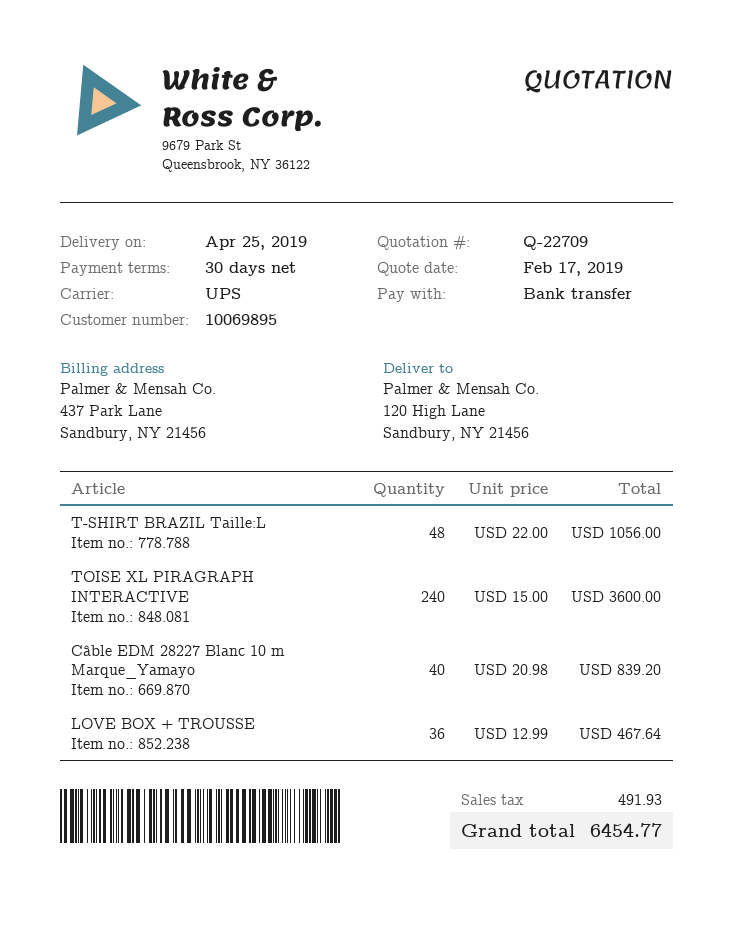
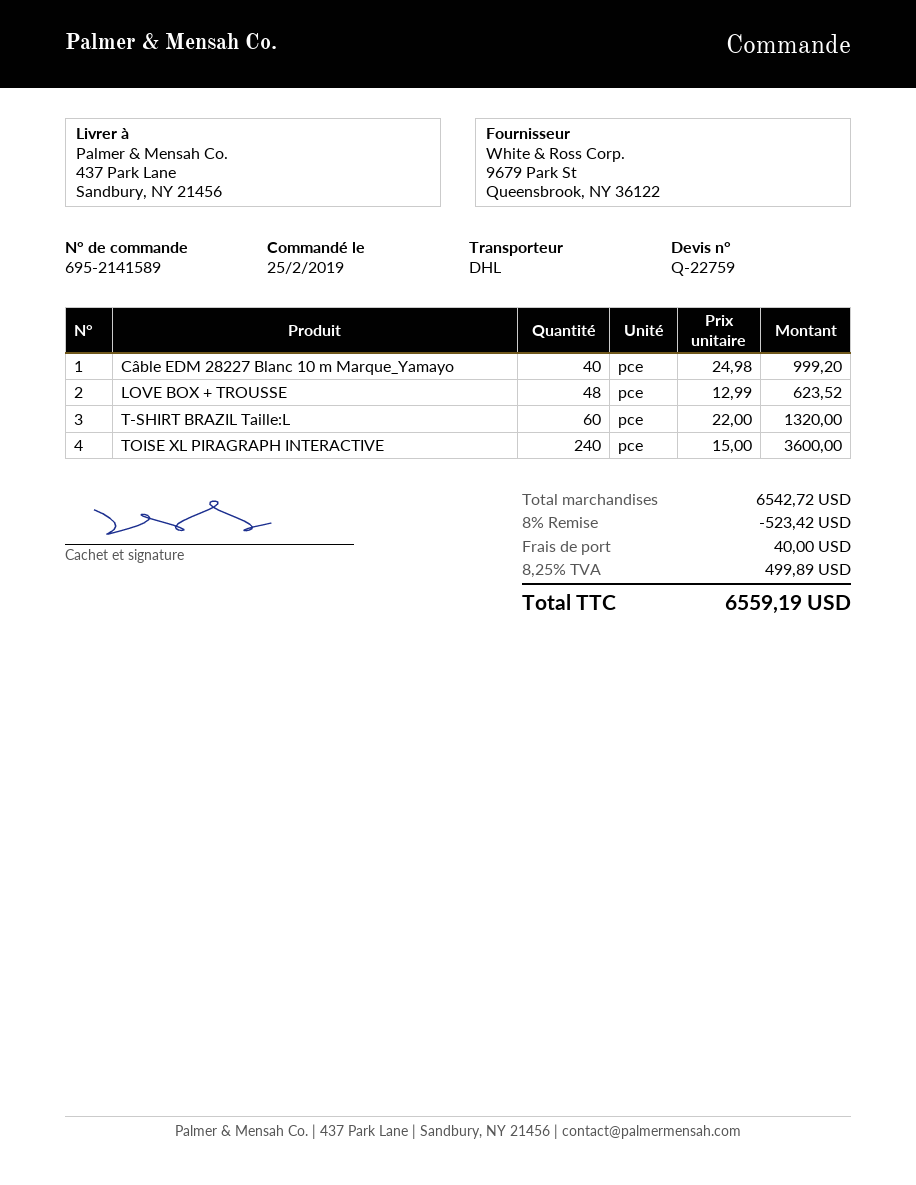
quote number: Q-22709 -> Q-22759
shipping method: UPS -> DHL
ship to: 120 High Lane, Sandbury, NY 21456 -> 437 Park Lane, Sandbury, NY 21456
T-SHIRT BRAZIL Taille:L: 48 x 22.00 = 1056.00 -> 60 x 22.00 = 1320.00
Câble EDM 28227 Blanc 10 m Marque_Yamayo: 40 x 20.98 = 839.20 -> 40 x 24.98 = 999.20
LOVE BOX + TROUSSE: 36 x 12.99 = 467.64 -> 48 x 12.99 = 623.52
discount: none -> 8% = 523.42
shipping: none -> 40.00
tax: 491.93 -> 499.89
total: 6454.77 -> 6559.19

